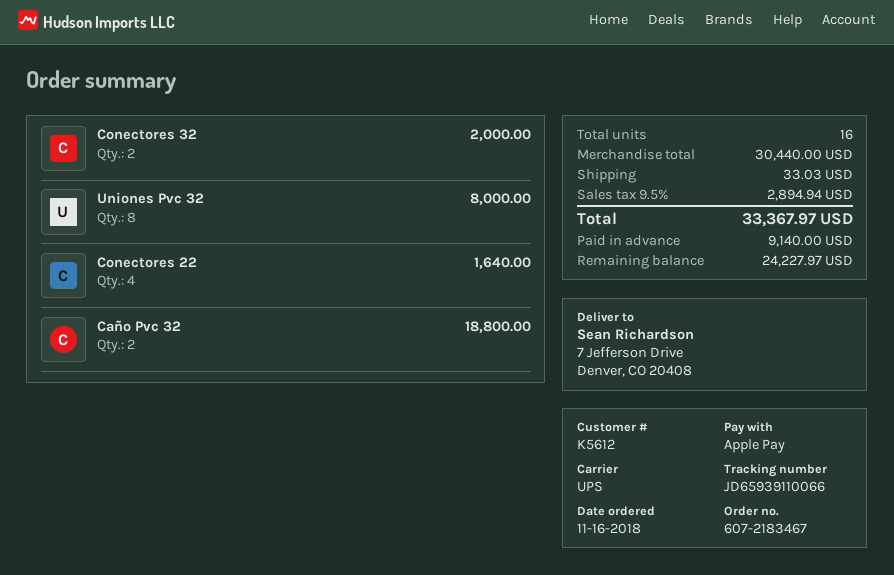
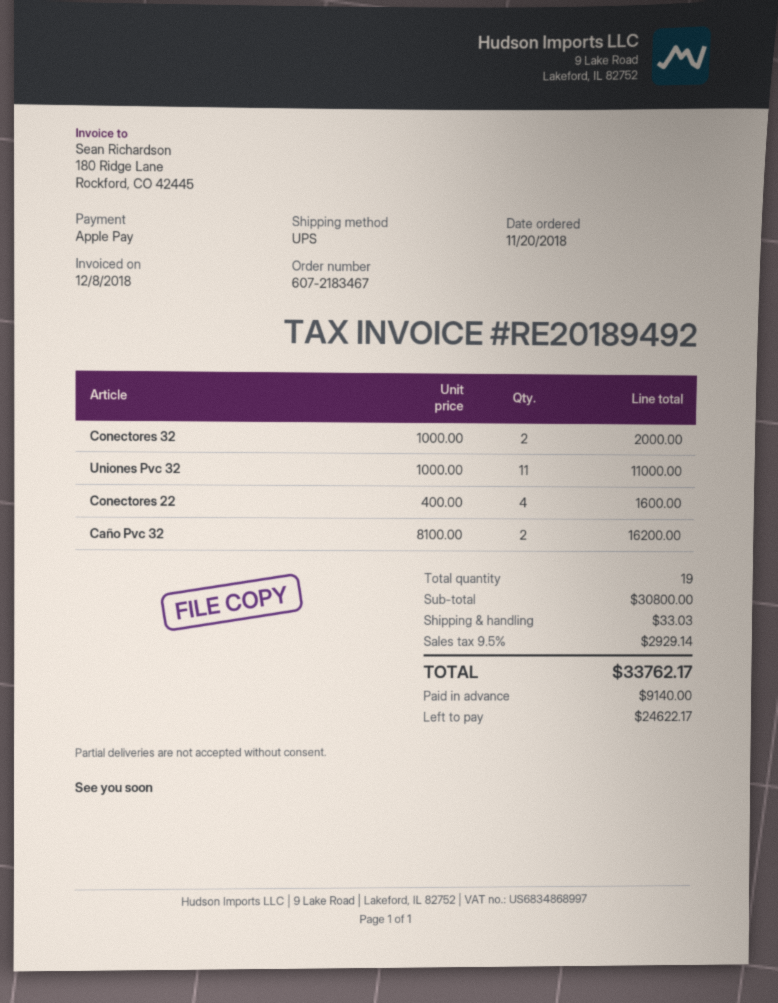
order date: 2018-11-16 -> 2018-11-20
Uniones Pvc 32: 8 for 8000.00 -> 11 for 11000.00
Conectores 22: 4 for 1640.00 -> 4 for 1600.00
Caño Pvc 32: 2 for 18800.00 -> 2 for 16200.00
total quantity: 16 -> 19
subtotal: 30440.00 -> 30800.00
tax: 9.5% = 2894.94 -> 9.5% = 2929.14
total: 33367.97 -> 33762.17
balance: 24227.97 -> 24622.17

